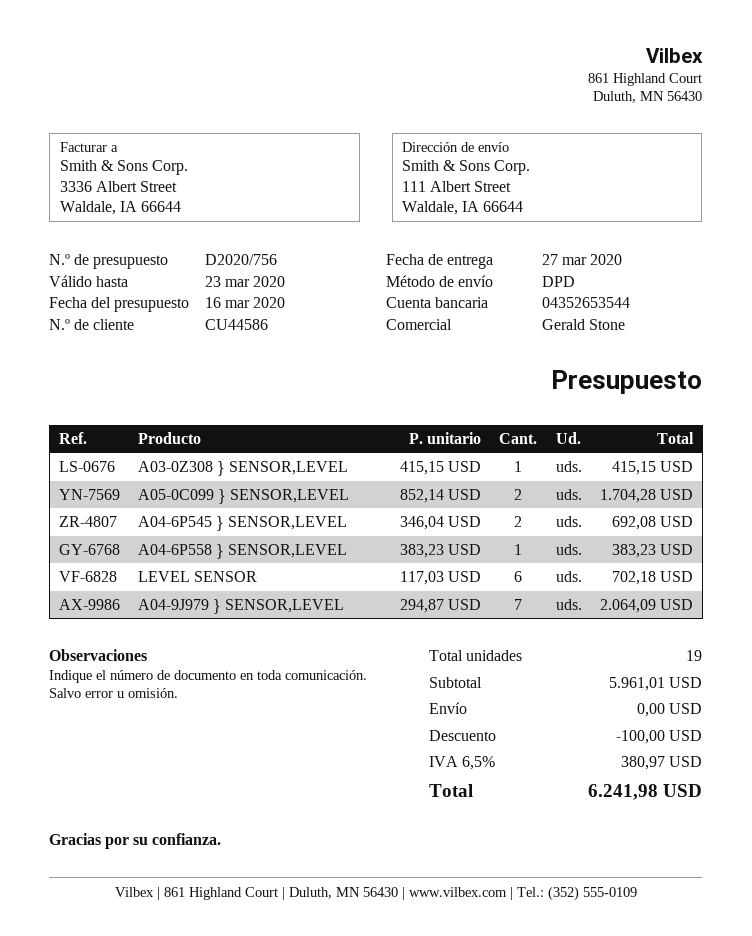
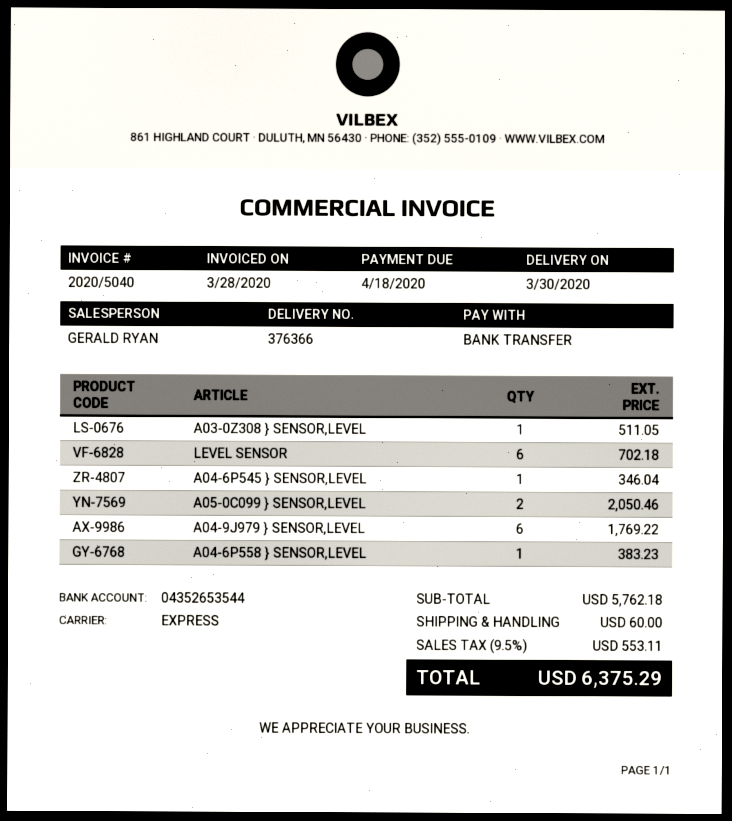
delivery date: 2020-03-27 -> 2020-03-30
sales rep: Gerald Stone -> GERALD RYAN
shipping method: DPD -> express
A03-0Z308 } SENSOR,LEVEL: 1 for 415.15 -> 1 for 511.05
A05-0C099 } SENSOR,LEVEL: 2 for 1704.28 -> 2 for 2050.46
A04-6P545 } SENSOR,LEVEL: 2 for 692.08 -> 1 for 346.04
A04-9J979 } SENSOR,LEVEL: 7 for 2064.09 -> 6 for 1769.22
subtotal: 5961.01 -> 5762.18
discount: 100.00 -> none
shipping: 0.00 -> 60.00
tax: 6.5% = 380.97 -> 9.5% = 553.11
total: 6241.98 -> 6375.29

